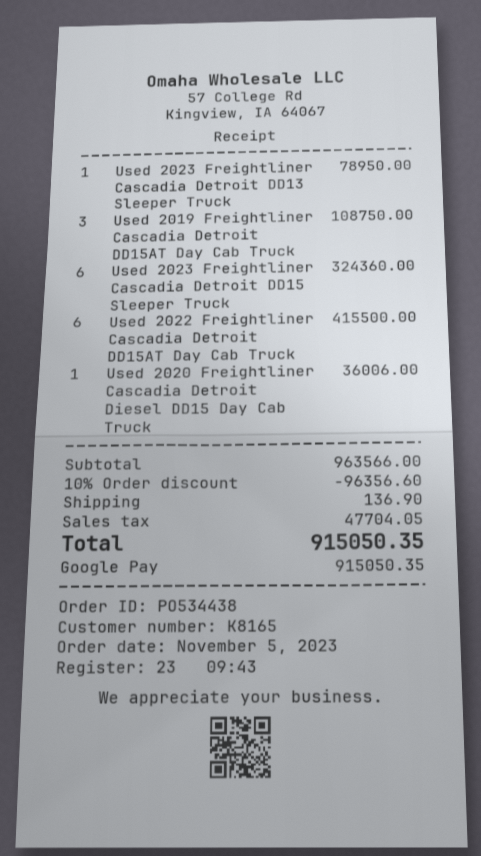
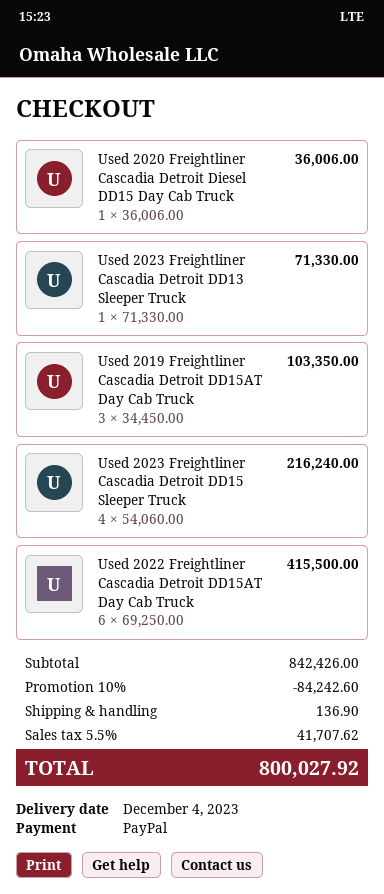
payment method: Google Pay -> PayPal
Used 2023 Freightliner Cascadia Detroit DD13 Sleeper Truck: 1 for 78950.00 -> 1 for 71330.00
Used 2019 Freightliner Cascadia Detroit DD15AT Day Cab Truck: 3 for 108750.00 -> 3 for 103350.00
Used 2023 Freightliner Cascadia Detroit DD15 Sleeper Truck: 6 for 324360.00 -> 4 for 216240.00
subtotal: 963566.00 -> 842426.00
discount: 10% = 96356.60 -> 10% = 84242.60
tax: 47704.05 -> 41707.62
total: 915050.35 -> 800027.92

